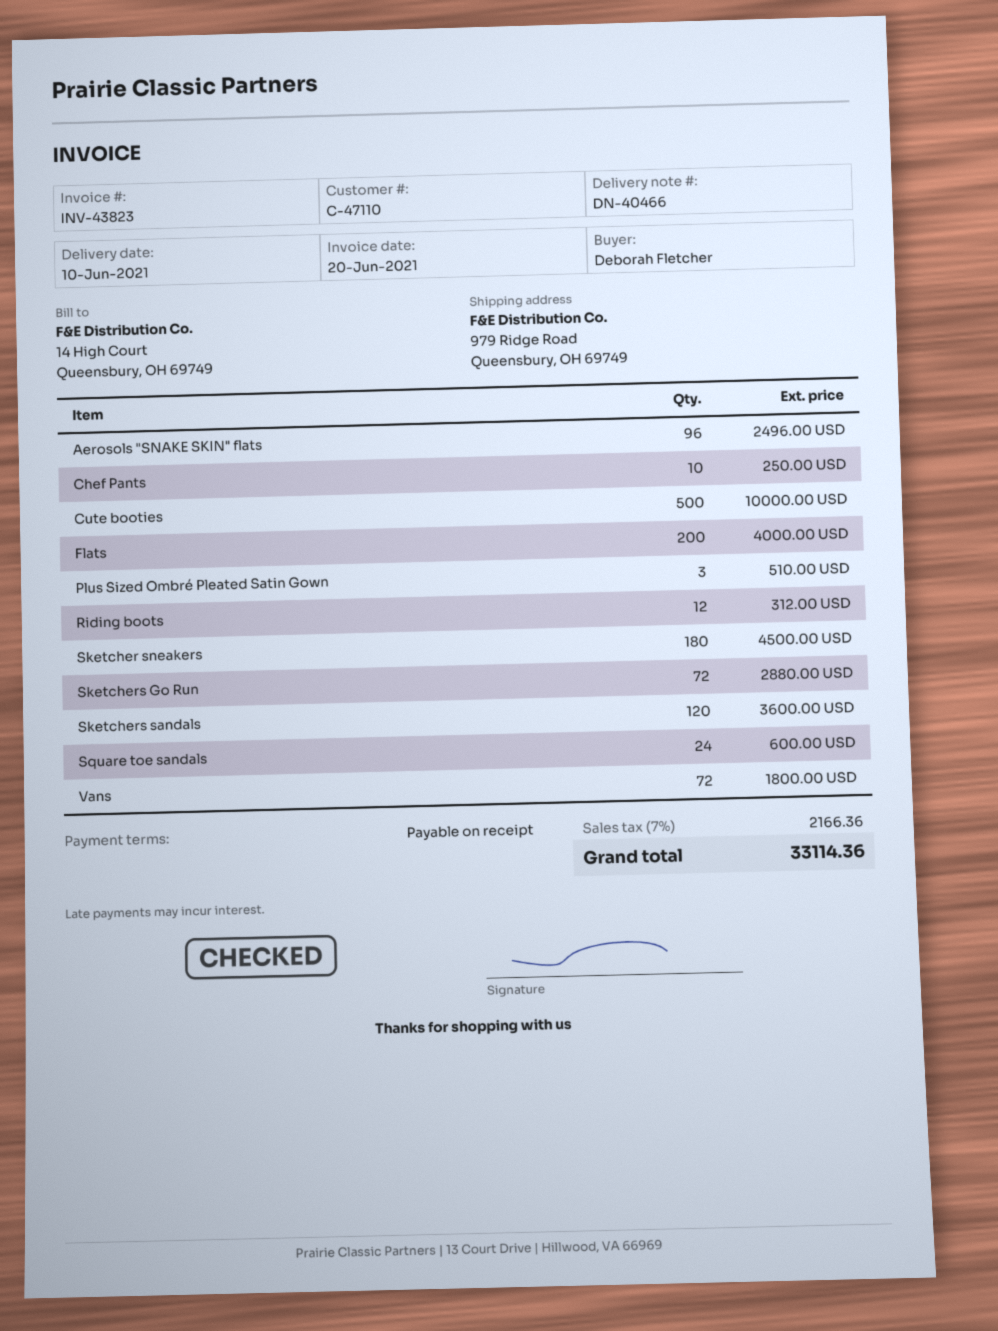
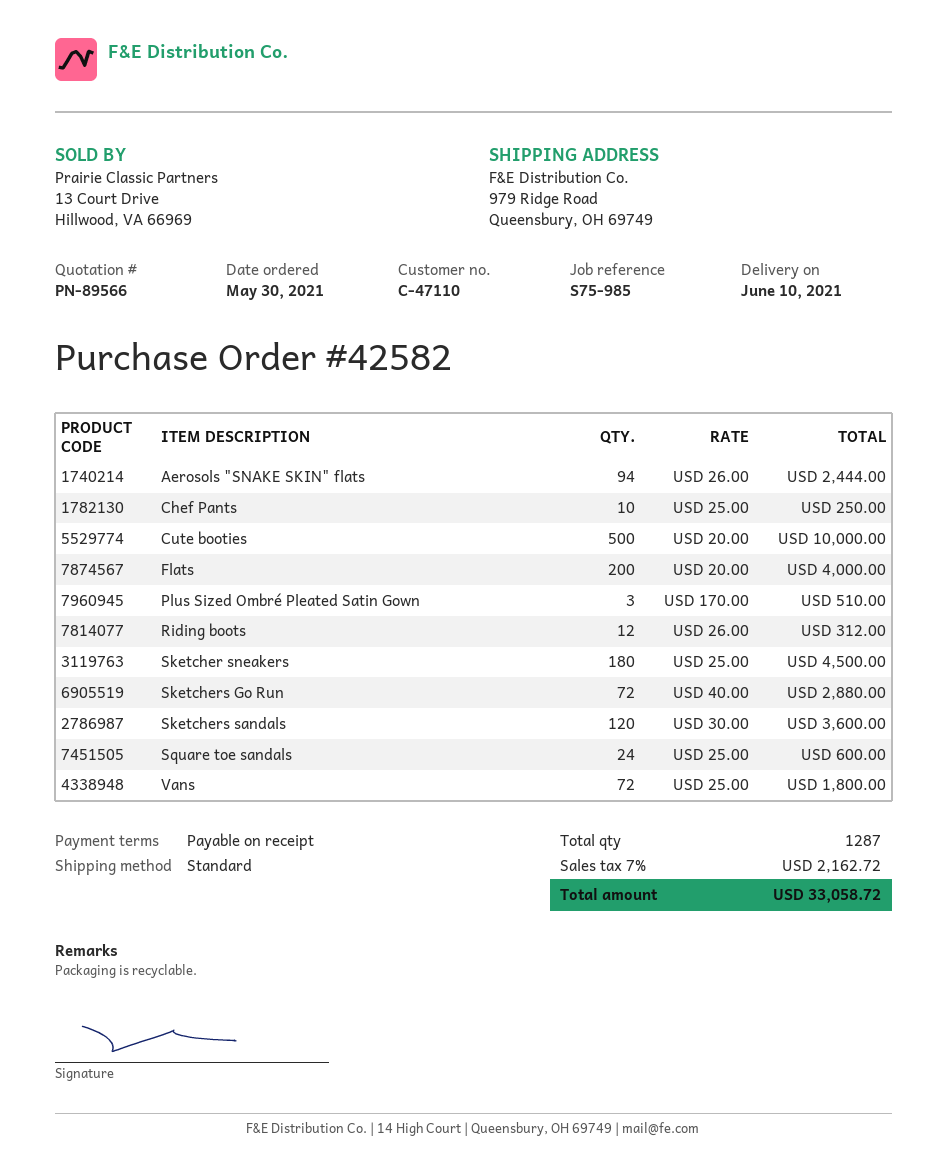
Aerosols "SNAKE SKIN" flats: 96 for 2496.00 -> 94 for 2444.00
tax: 7% = 2166.36 -> 7% = 2162.72
total: 33114.36 -> 33058.72

